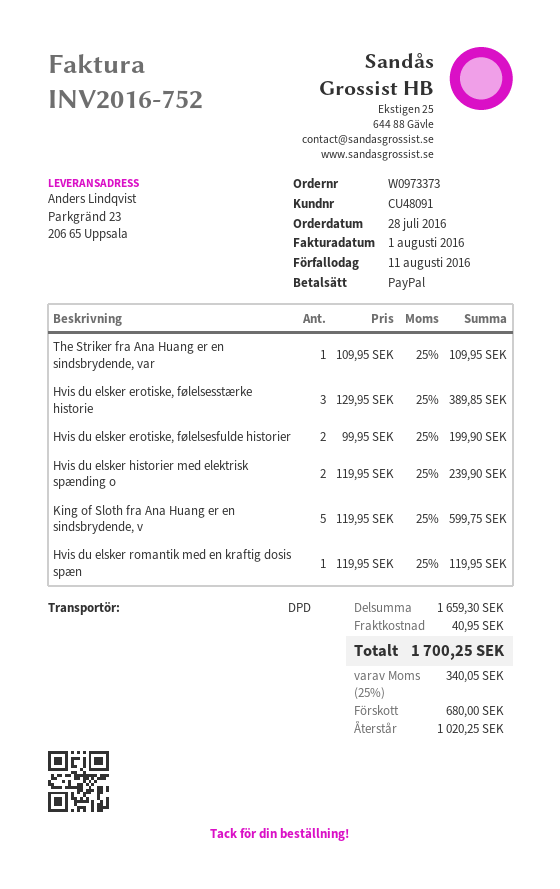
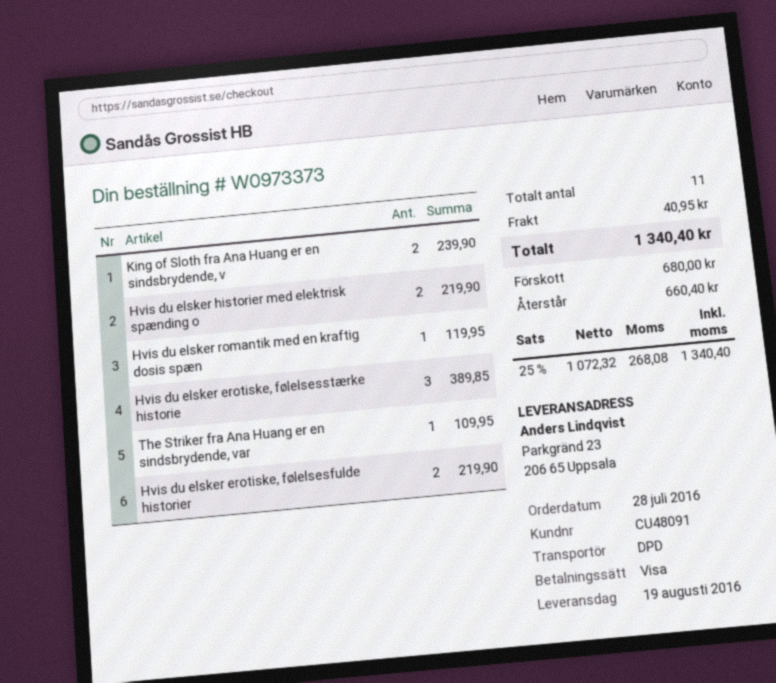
payment method: PayPal -> Visa
Hvis du elsker erotiske, følelsesfulde historier: 2 for 199.90 -> 2 for 219.90
Hvis du elsker historier med elektrisk spænding o: 2 for 239.90 -> 2 for 219.90
King of Sloth fra Ana Huang er en sindsbrydende, v: 5 for 599.75 -> 2 for 239.90
tax: 25% = 340.05 -> 25% = 268.08
total: 1700.25 -> 1340.40
balance: 1020.25 -> 660.40

